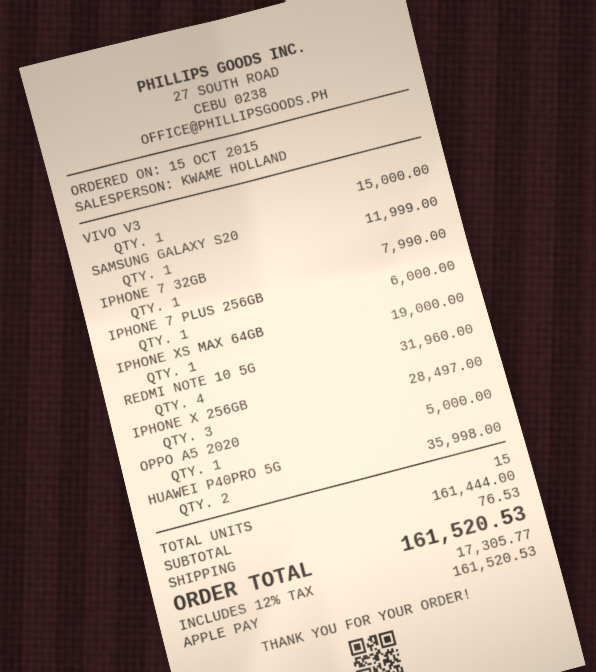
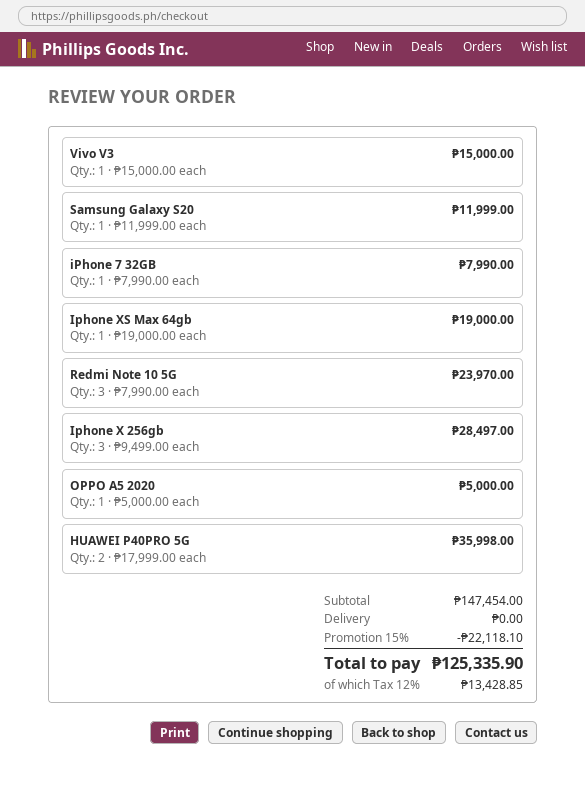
IPHONE 7 PLUS 256GB: 1 for 6000.00 -> none
REDMI NOTE 10 5G: 4 for 31960.00 -> 3 for 23970.00
subtotal: 161444.00 -> 147454.00
discount: none -> 15% = 22118.10
shipping: 76.53 -> 0.00
tax: 12% = 17305.77 -> 12% = 13428.85
total: 161520.53 -> 125335.90

